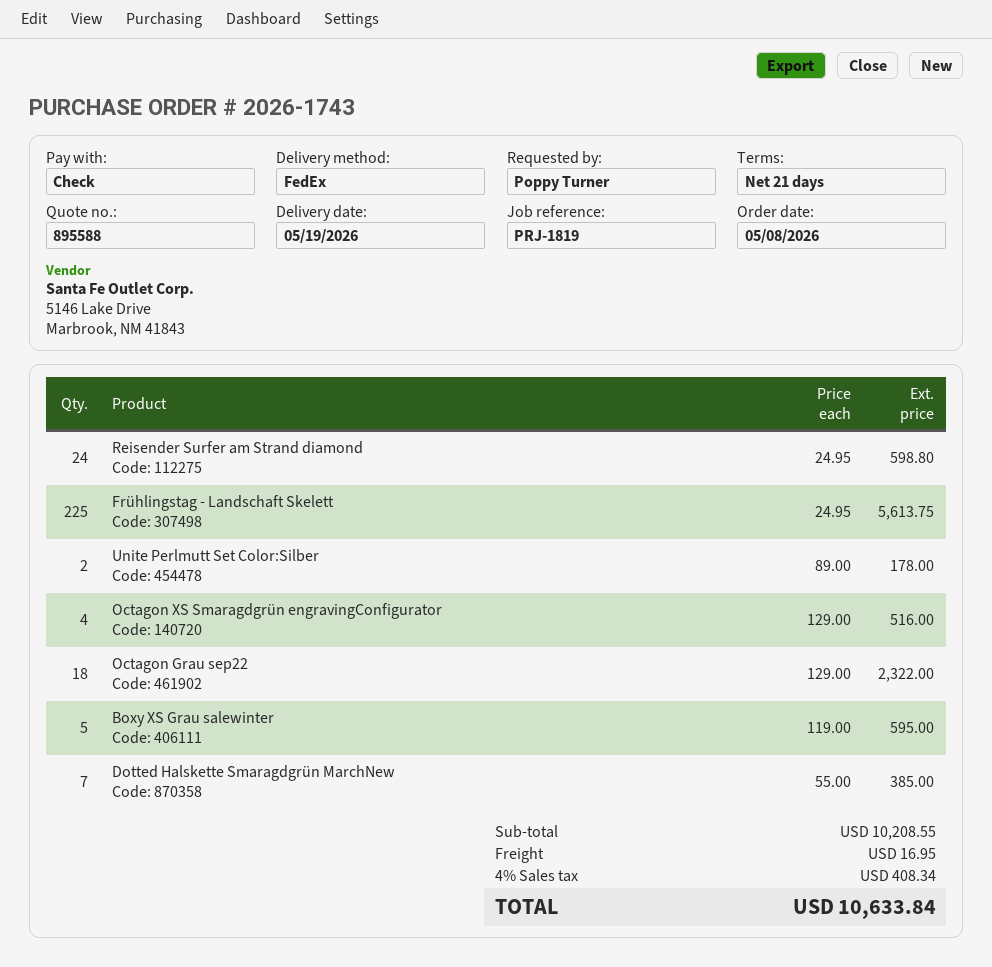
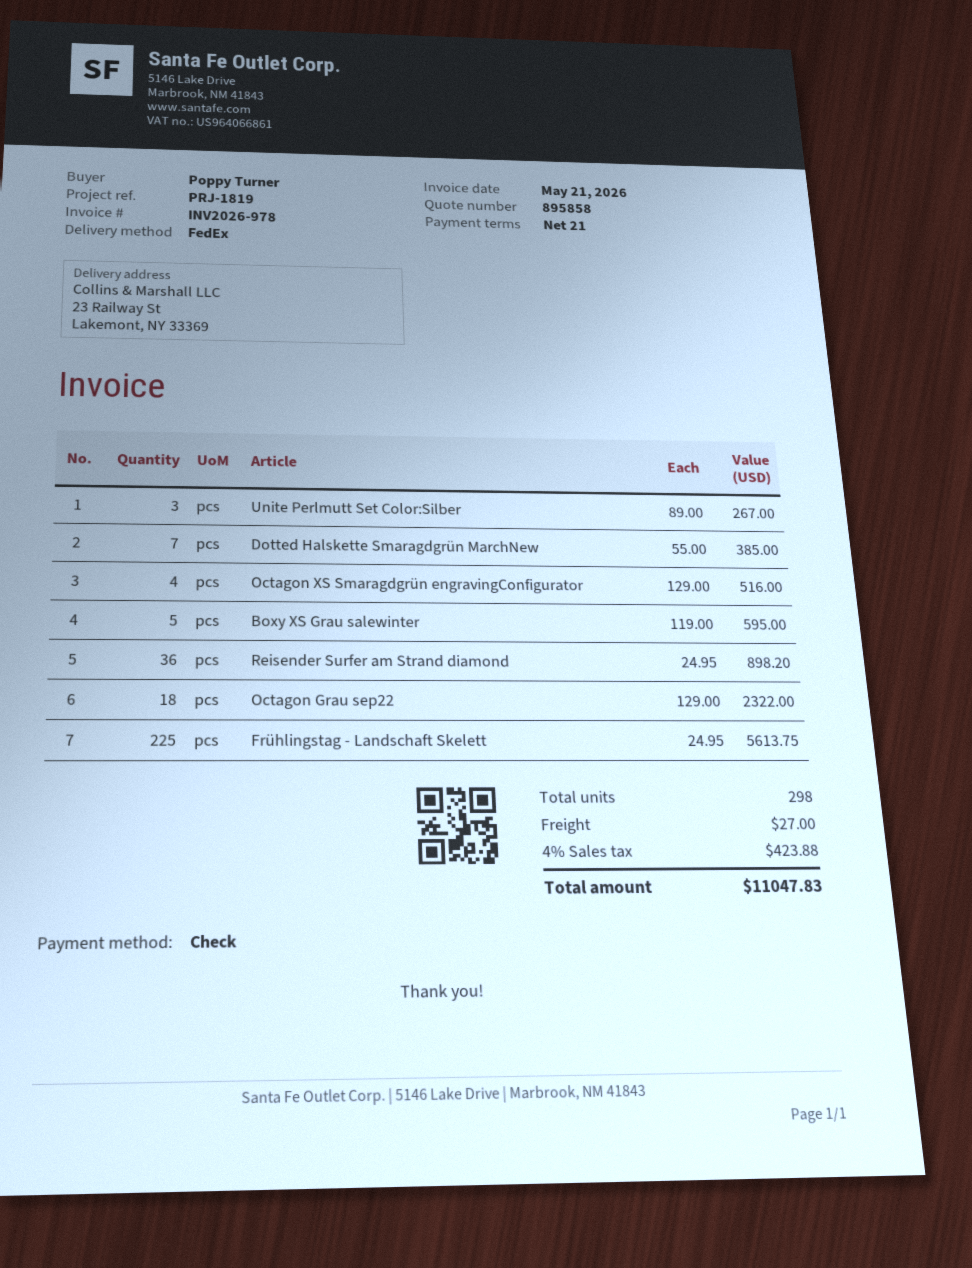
quote number: 895588 -> 895858
Reisender Surfer am Strand diamond: 24 x 24.95 = 598.80 -> 36 x 24.95 = 898.20
Unite Perlmutt Set Color:Silber: 2 x 89.00 = 178.00 -> 3 x 89.00 = 267.00
shipping: 16.95 -> 27.00
tax: 4% = 408.34 -> 4% = 423.88
total: 10633.84 -> 11047.83

